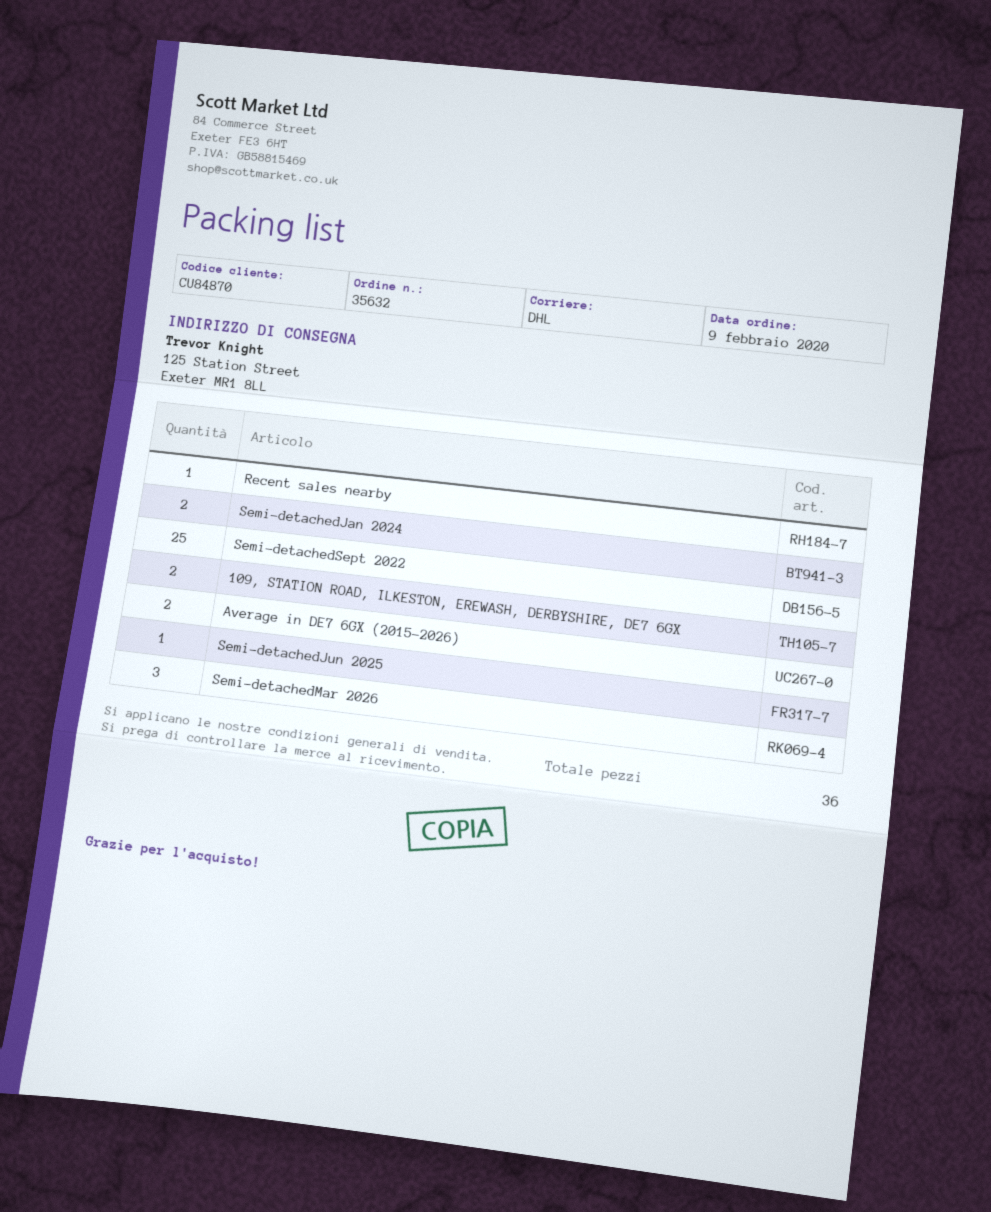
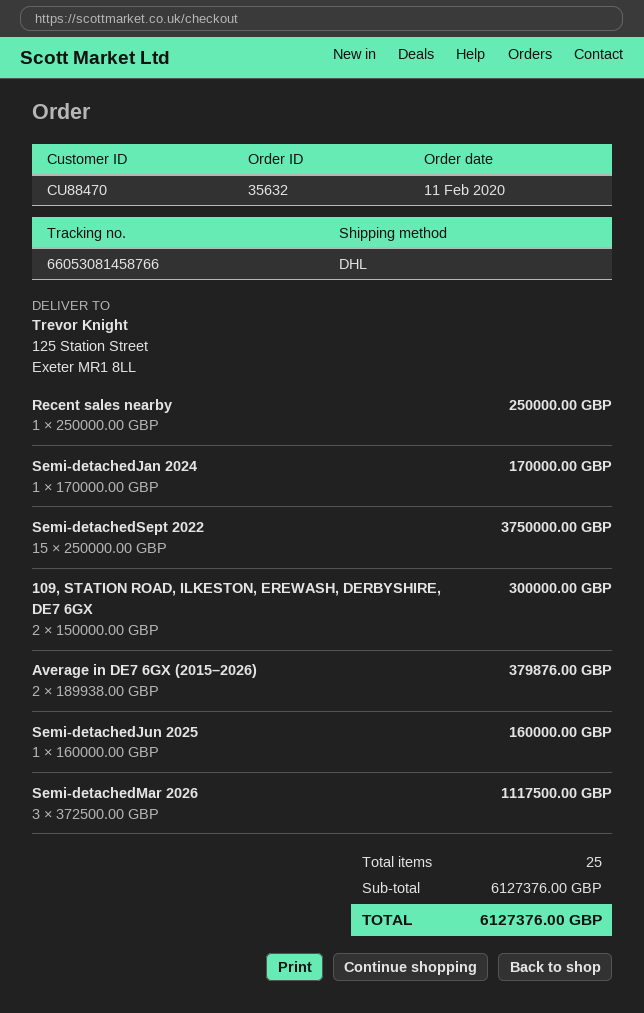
order date: 2020-02-09 -> 2020-02-11
customer number: CU84870 -> CU88470
Semi-detachedJan 2024: 2 -> 1
Semi-detachedSept 2022: 25 -> 15
total quantity: 36 -> 25

